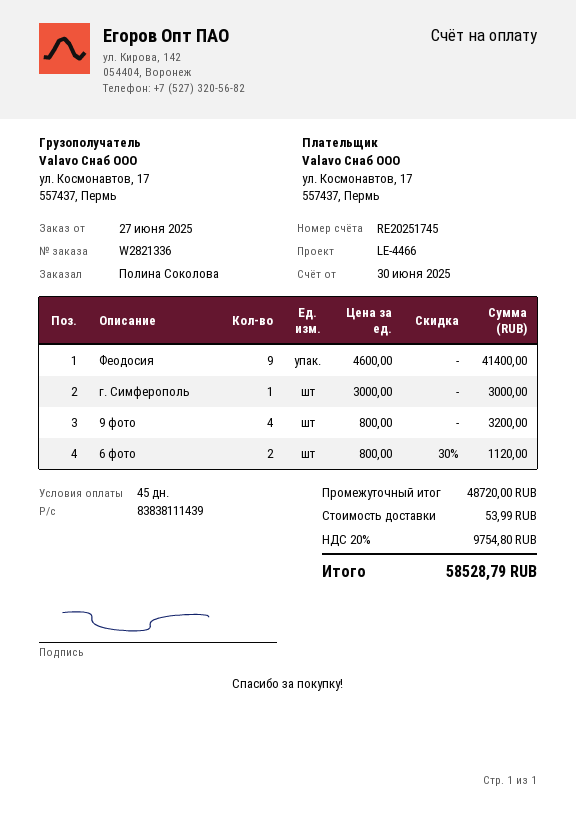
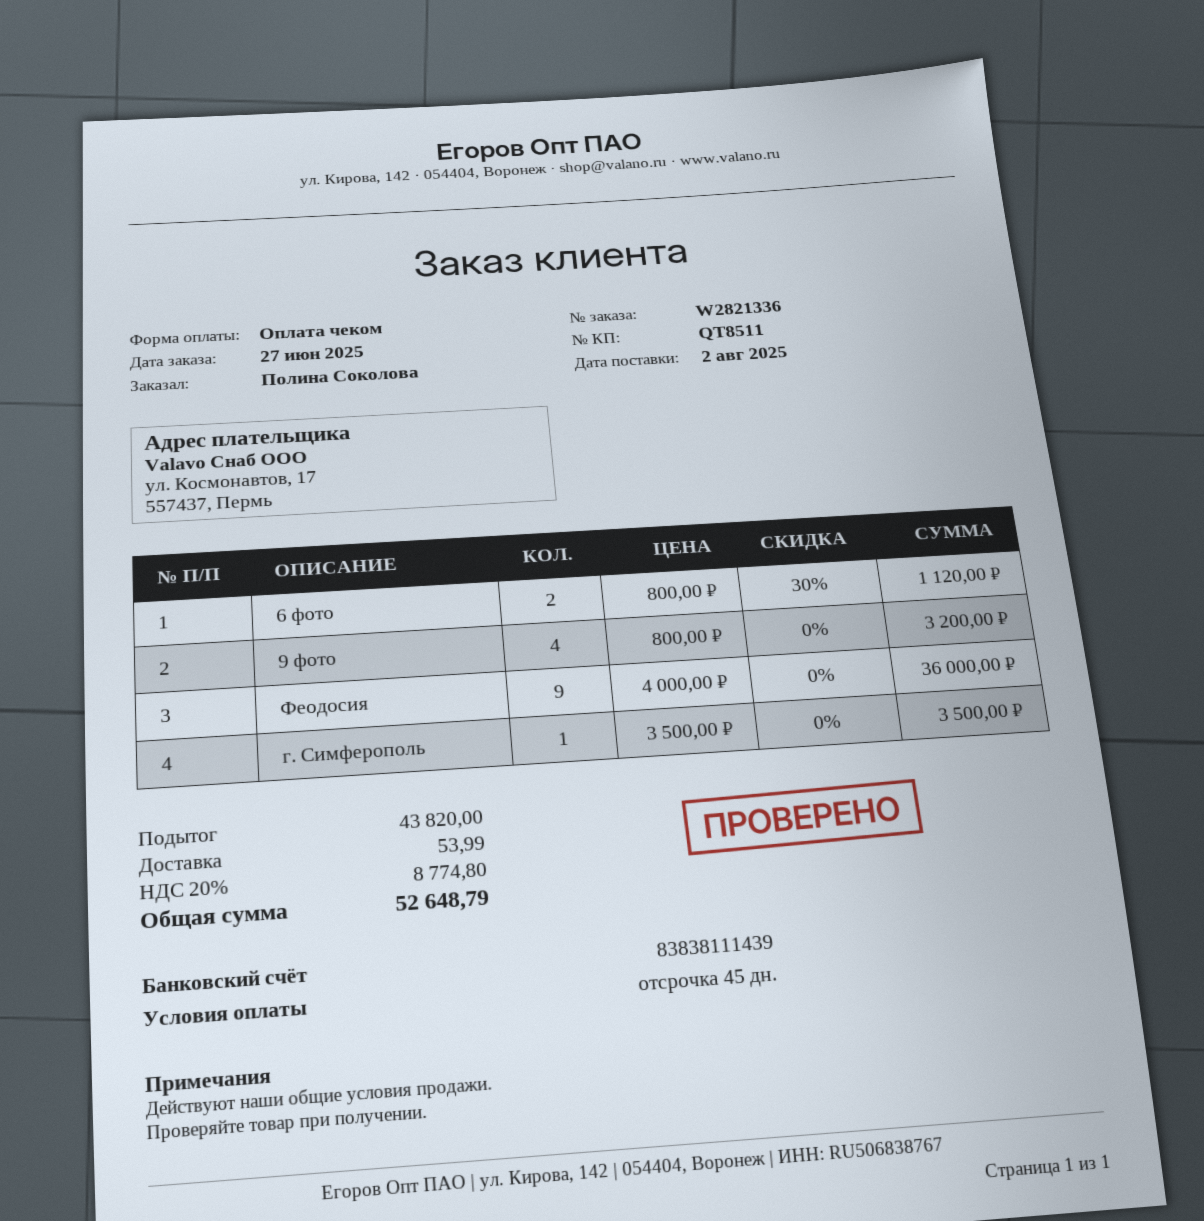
Феодосия: 9 x 4600.00 = 41400.00 -> 9 x 4000.00 = 36000.00
г. Симферополь: 1 x 3000.00 = 3000.00 -> 1 x 3500.00 = 3500.00
subtotal: 48720.00 -> 43820.00
tax: 20% = 9754.80 -> 20% = 8774.80
total: 58528.79 -> 52648.79

